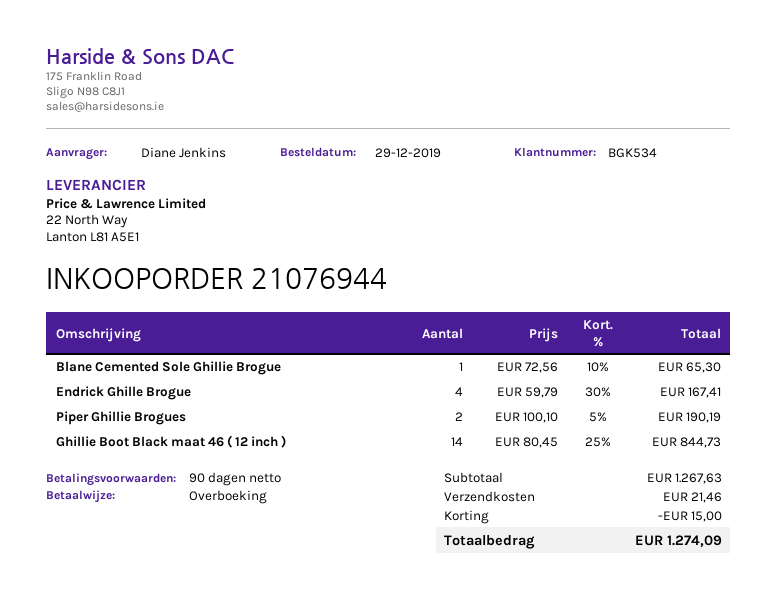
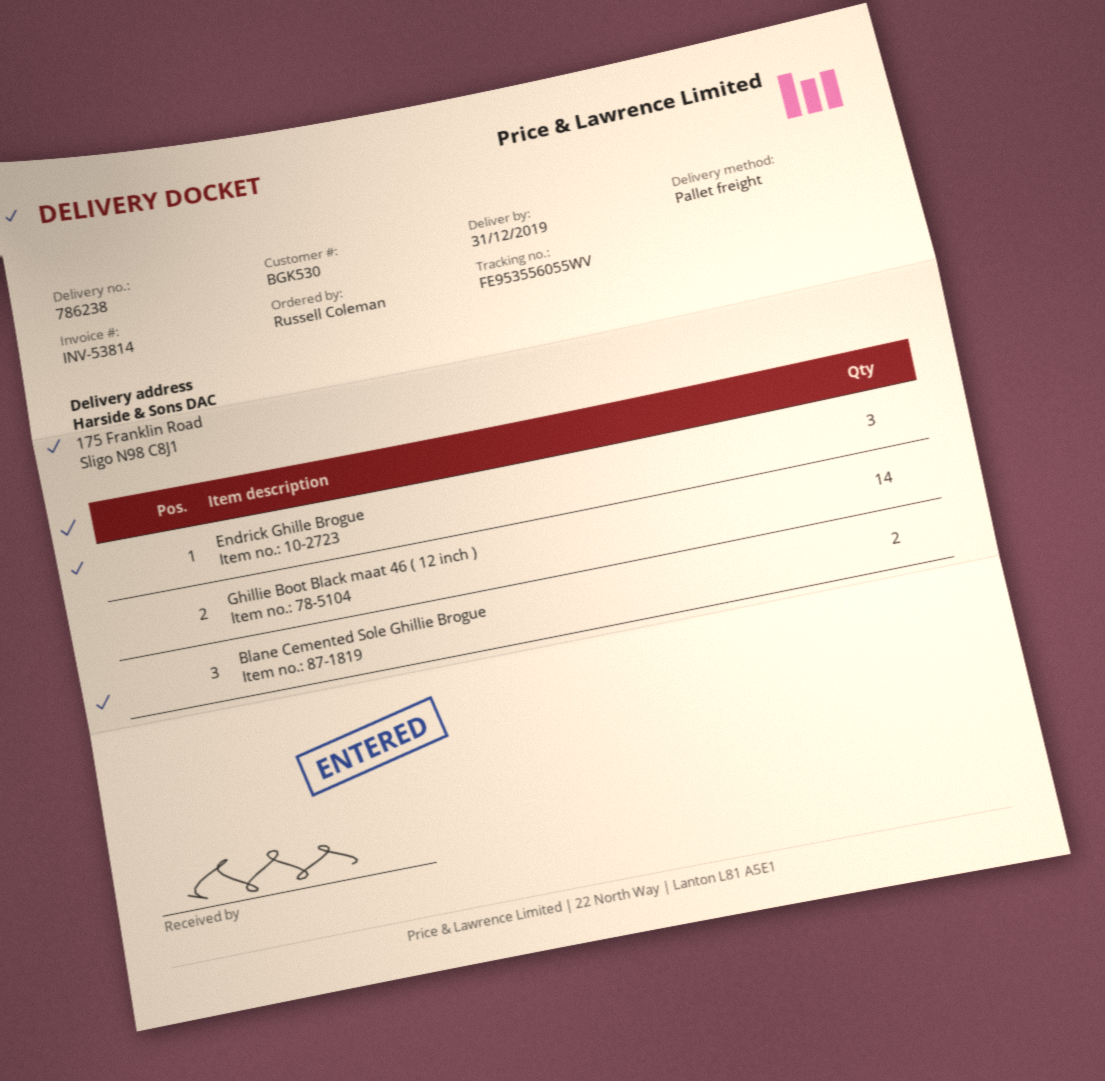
customer number: BGK534 -> BGK530
ordered by: Diane Jenkins -> Russell Coleman
Blane Cemented Sole Ghillie Brogue: 1 -> 2
Endrick Ghille Brogue: 4 -> 3
Piper Ghillie Brogues: 2 -> none

